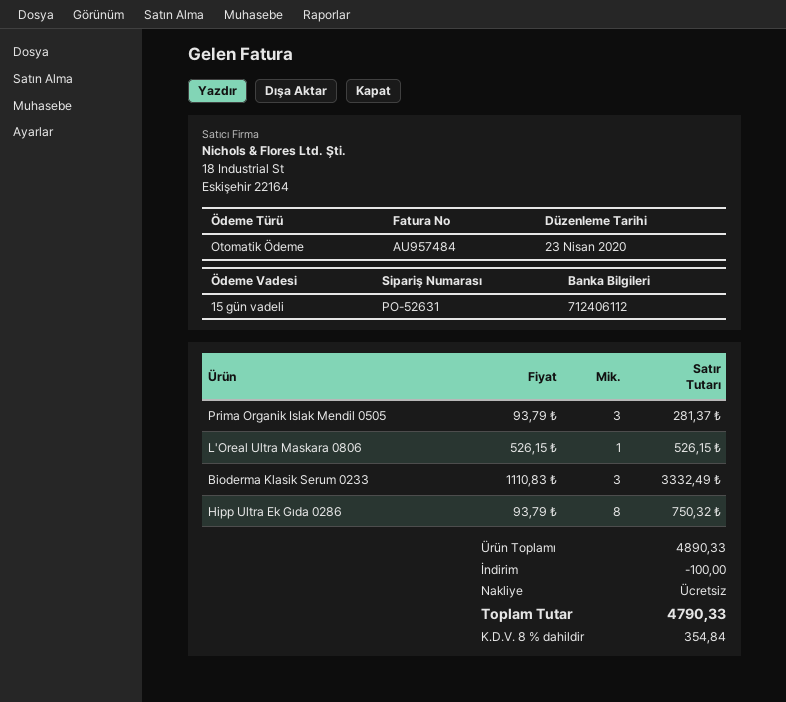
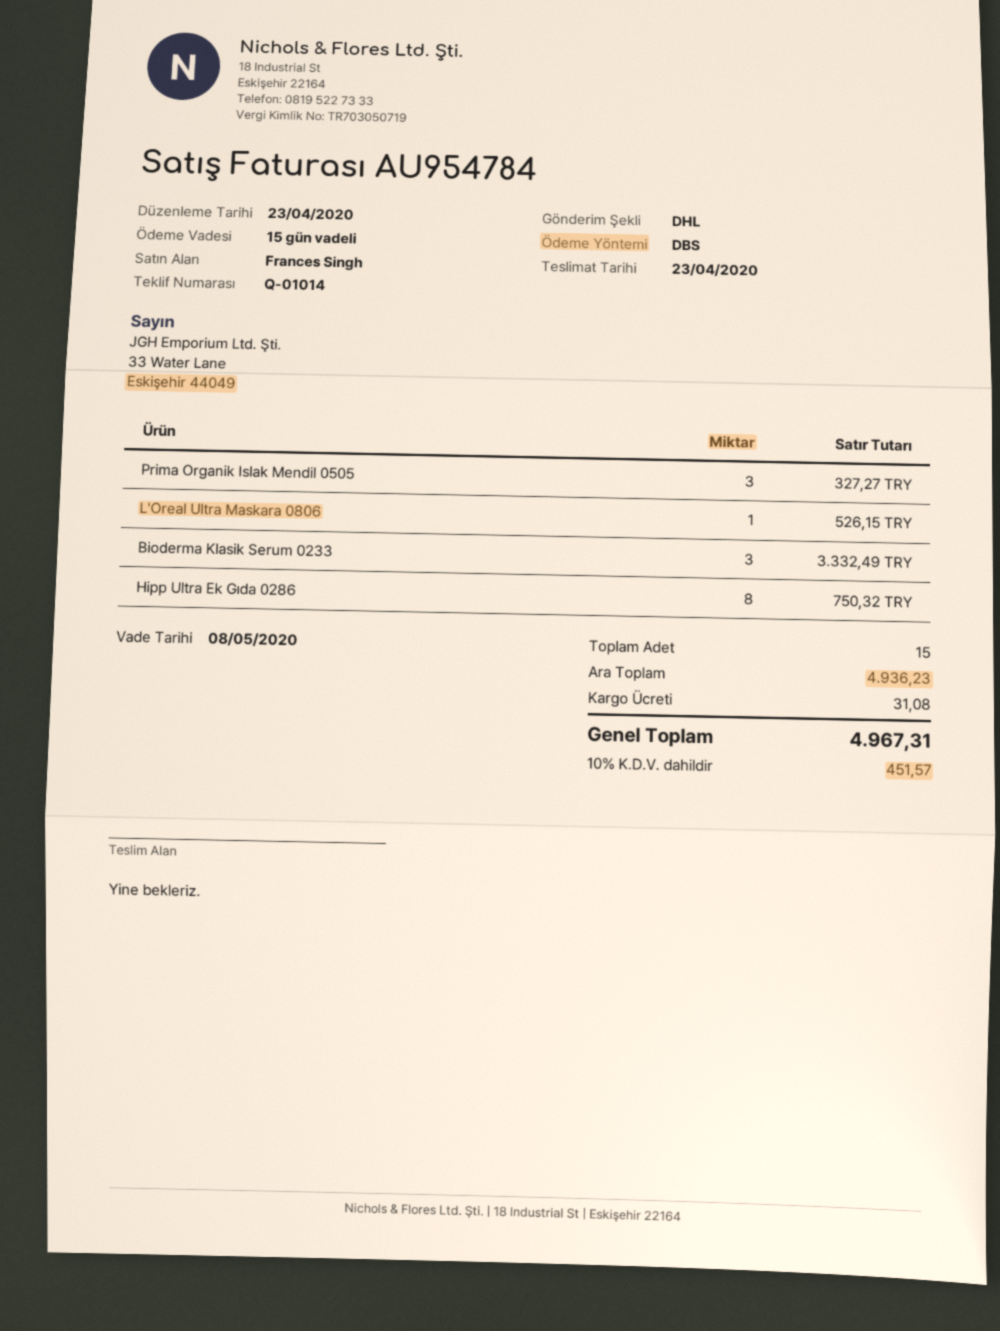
invoice number: AU957484 -> AU954784
Prima Organik Islak Mendil 0505: 3 for 281.37 -> 3 for 327.27
subtotal: 4890.33 -> 4936.23
discount: 100.00 -> none
shipping: 0.00 -> 31.08
tax: 8% = 354.84 -> 10% = 451.57
total: 4790.33 -> 4967.31

